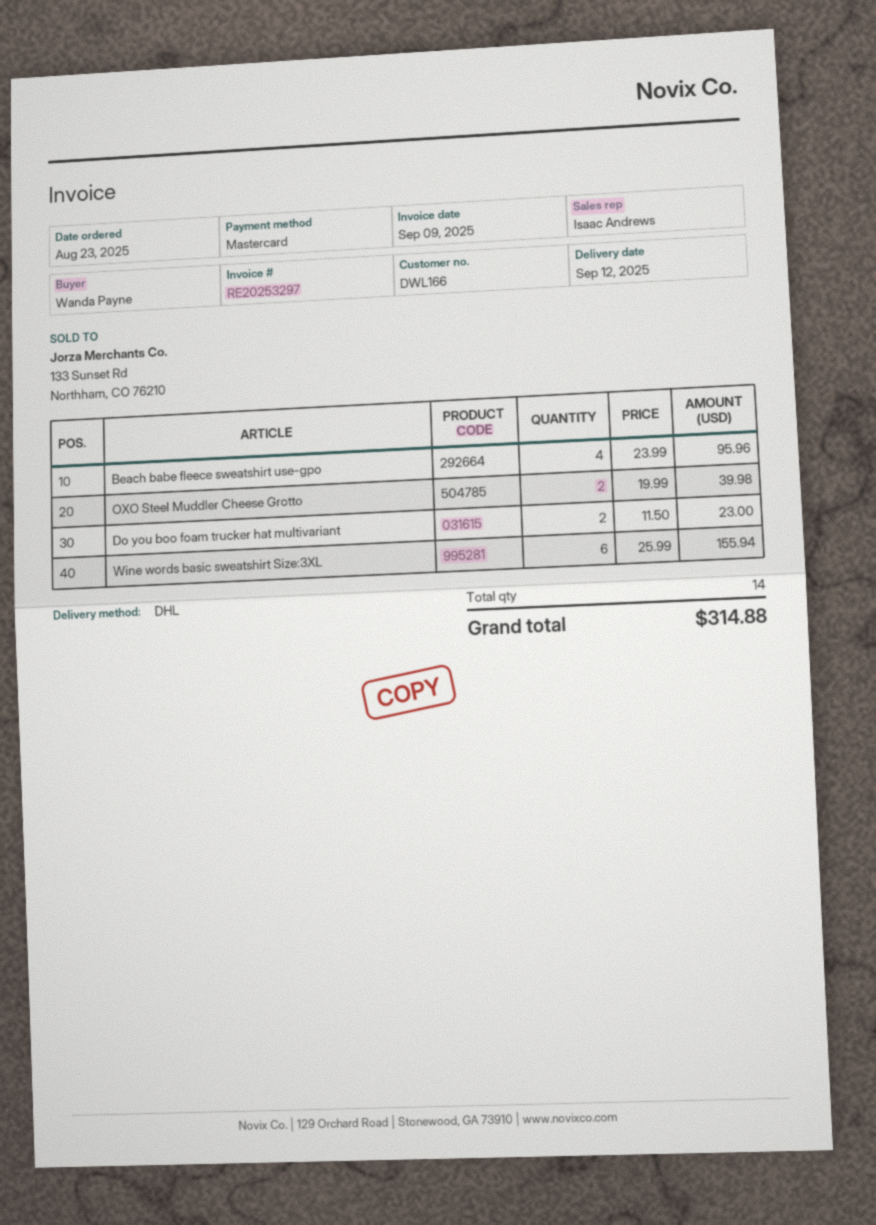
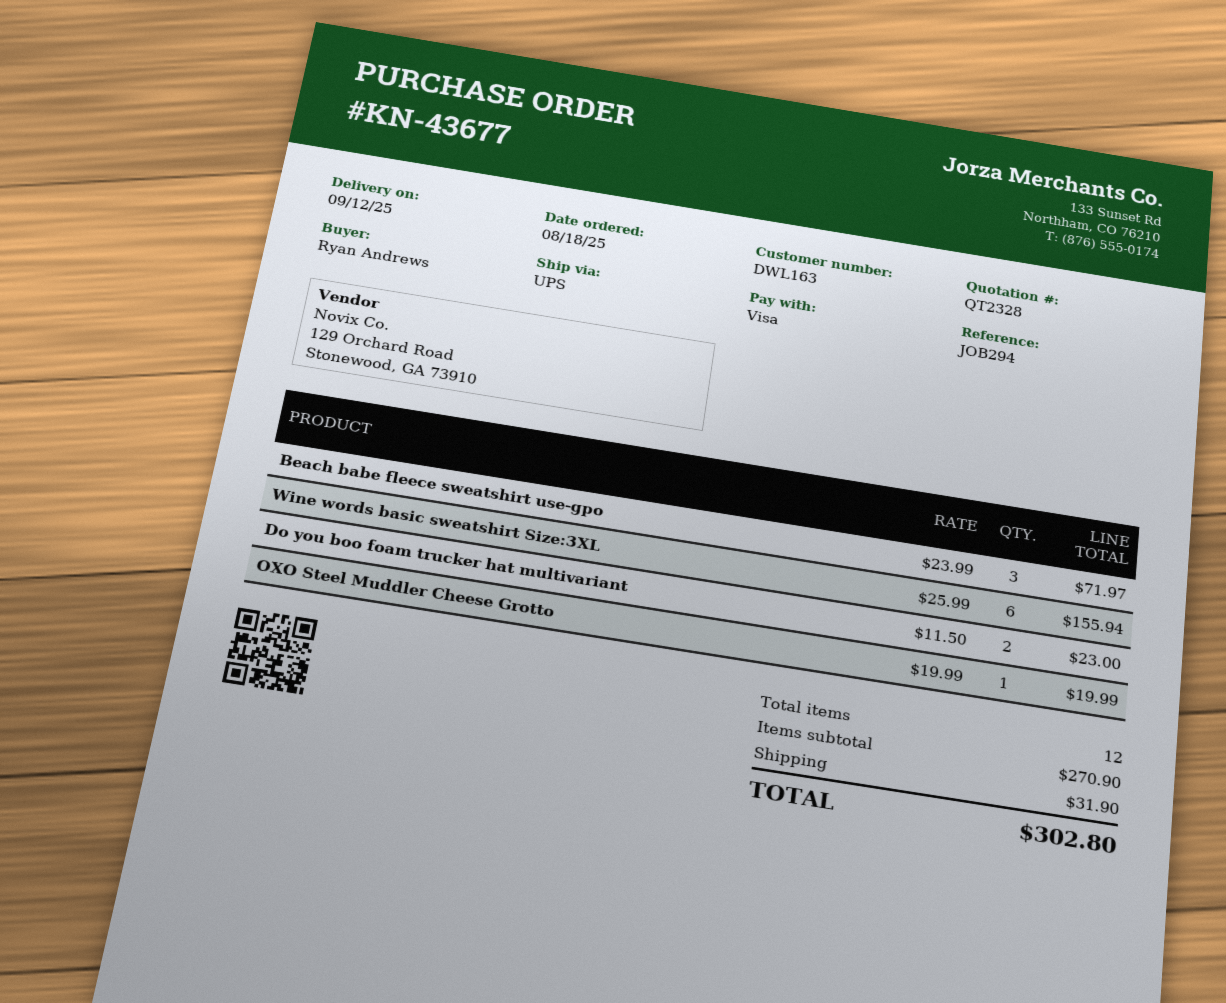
order date: 2025-08-23 -> 2025-08-18
customer number: DWL166 -> DWL163
ordered by: Wanda Payne -> Ryan Andrews
payment method: Mastercard -> Visa
shipping method: DHL -> UPS
Beach babe fleece sweatshirt use-gpo: 4 x 23.99 = 95.96 -> 3 x 23.99 = 71.97
OXO Steel Muddler Cheese Grotto: 2 x 19.99 = 39.98 -> 1 x 19.99 = 19.99
total quantity: 14 -> 12
shipping: none -> 31.90
total: 314.88 -> 302.80

